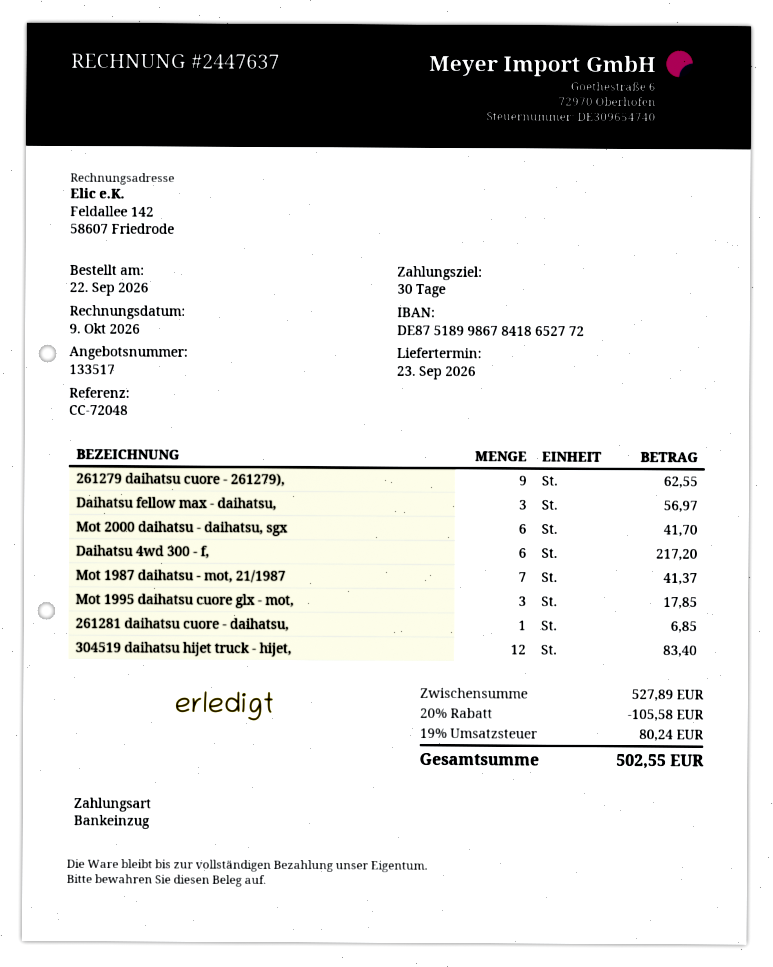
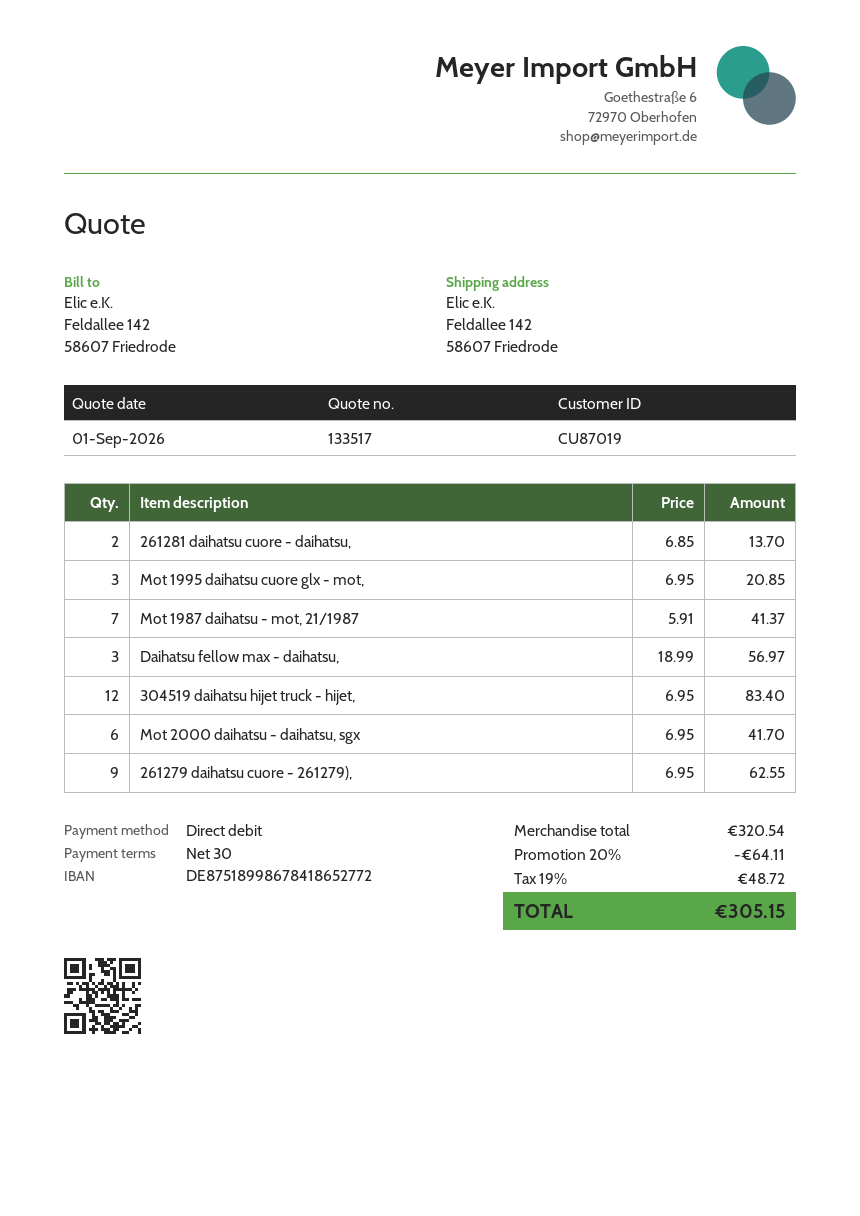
Daihatsu 4wd 300 - f,: 6 for 217.20 -> none
Mot 1995 daihatsu cuore glx - mot,: 3 for 17.85 -> 3 for 20.85
261281 daihatsu cuore - daihatsu,: 1 for 6.85 -> 2 for 13.70
subtotal: 527.89 -> 320.54
discount: 20% = 105.58 -> 20% = 64.11
tax: 19% = 80.24 -> 19% = 48.72
total: 502.55 -> 305.15

